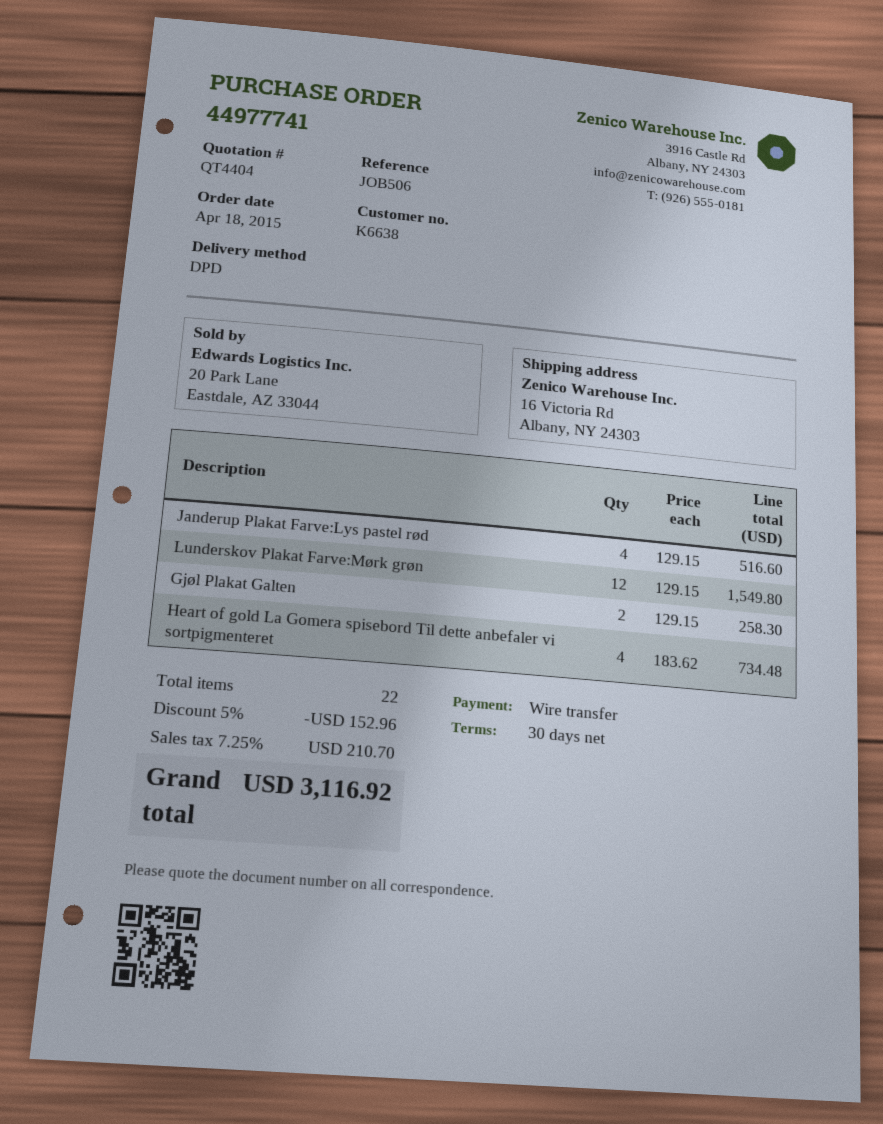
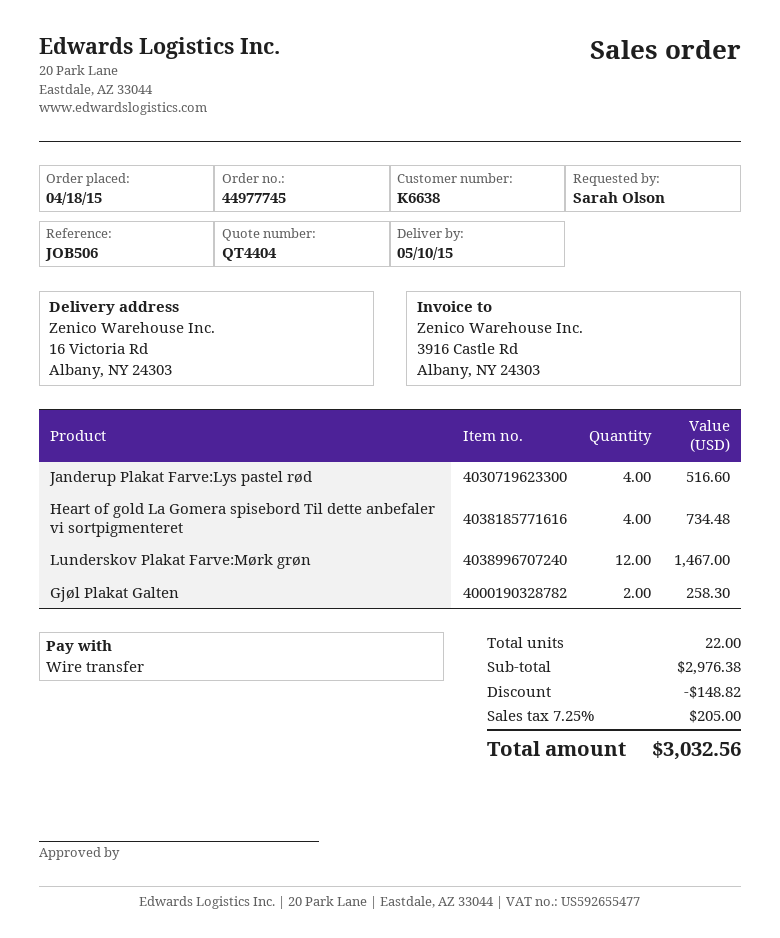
order number: 44977741 -> 44977745
Lunderskov Plakat Farve:Mørk grøn: 12 for 1549.80 -> 12 for 1467.00
discount: 152.96 -> 148.82
tax: 7.25% = 210.70 -> 7.25% = 205.00
total: 3116.92 -> 3032.56

